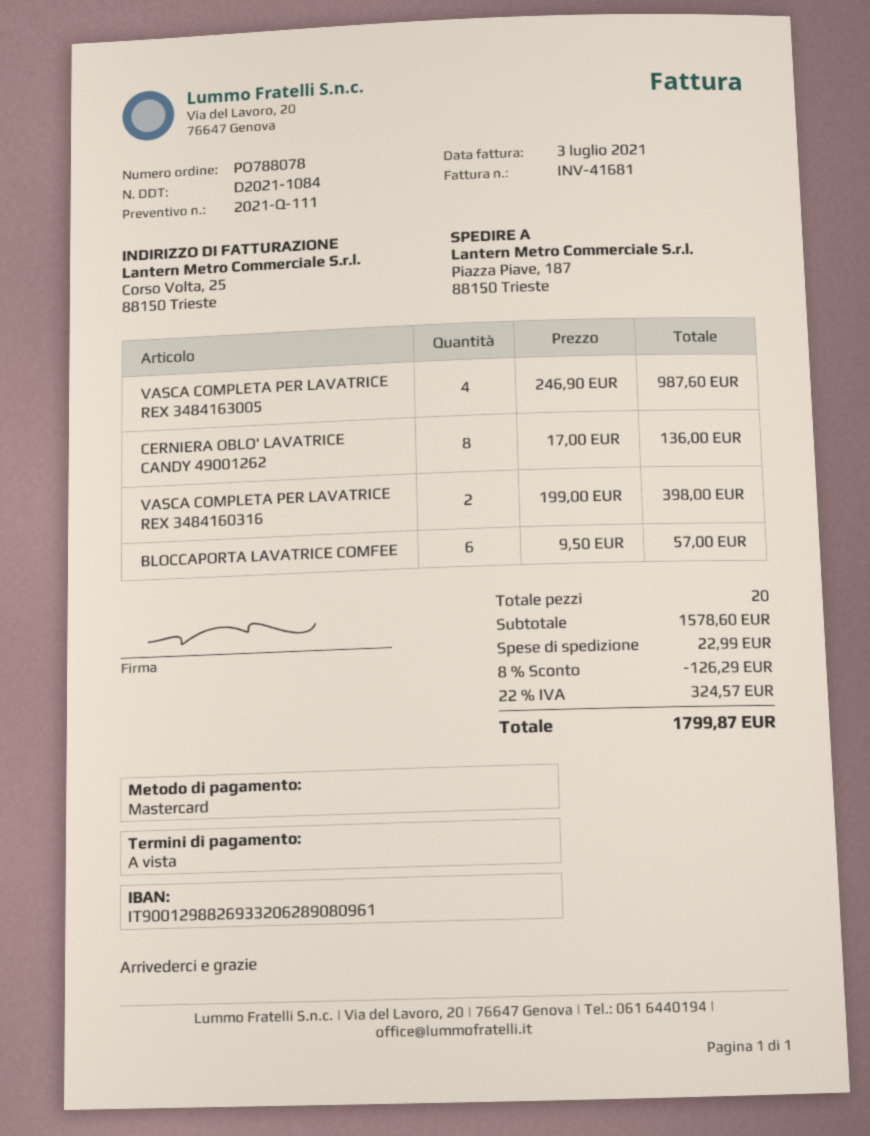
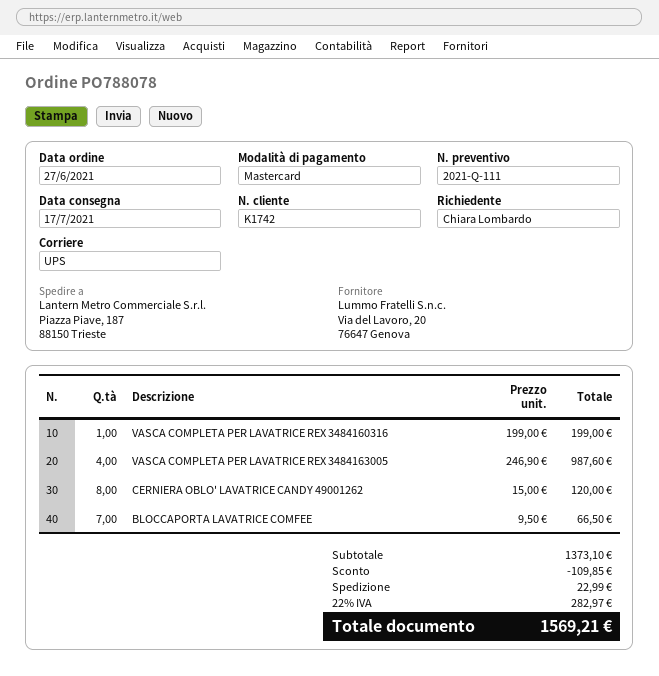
CERNIERA OBLO' LAVATRICE CANDY 49001262: 8 x 17.00 = 136.00 -> 8 x 15.00 = 120.00
VASCA COMPLETA PER LAVATRICE REX 3484160316: 2 x 199.00 = 398.00 -> 1 x 199.00 = 199.00
BLOCCAPORTA LAVATRICE COMFEE: 6 x 9.50 = 57.00 -> 7 x 9.50 = 66.50
subtotal: 1578.60 -> 1373.10
discount: 126.29 -> 109.85
tax: 22% = 324.57 -> 22% = 282.97
total: 1799.87 -> 1569.21

